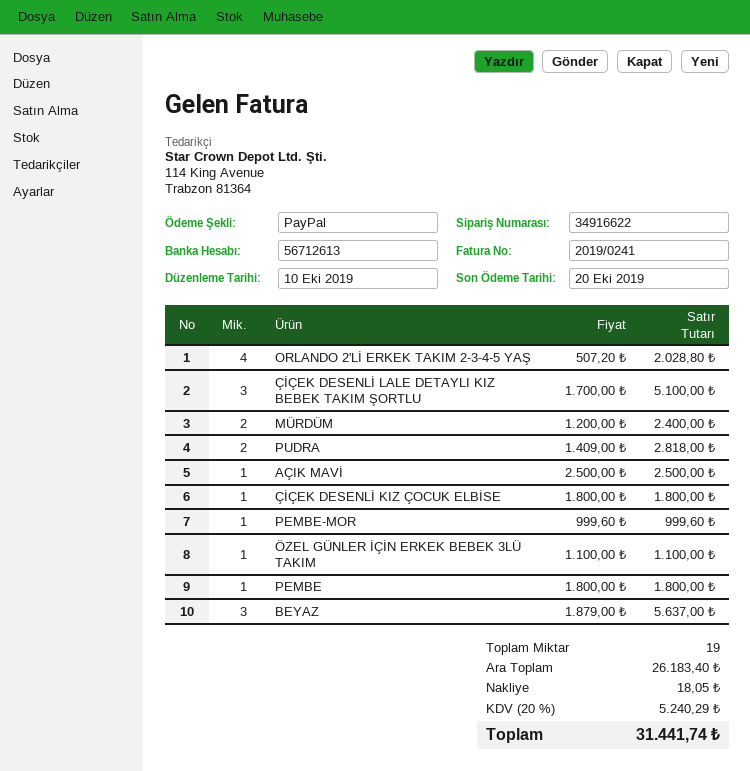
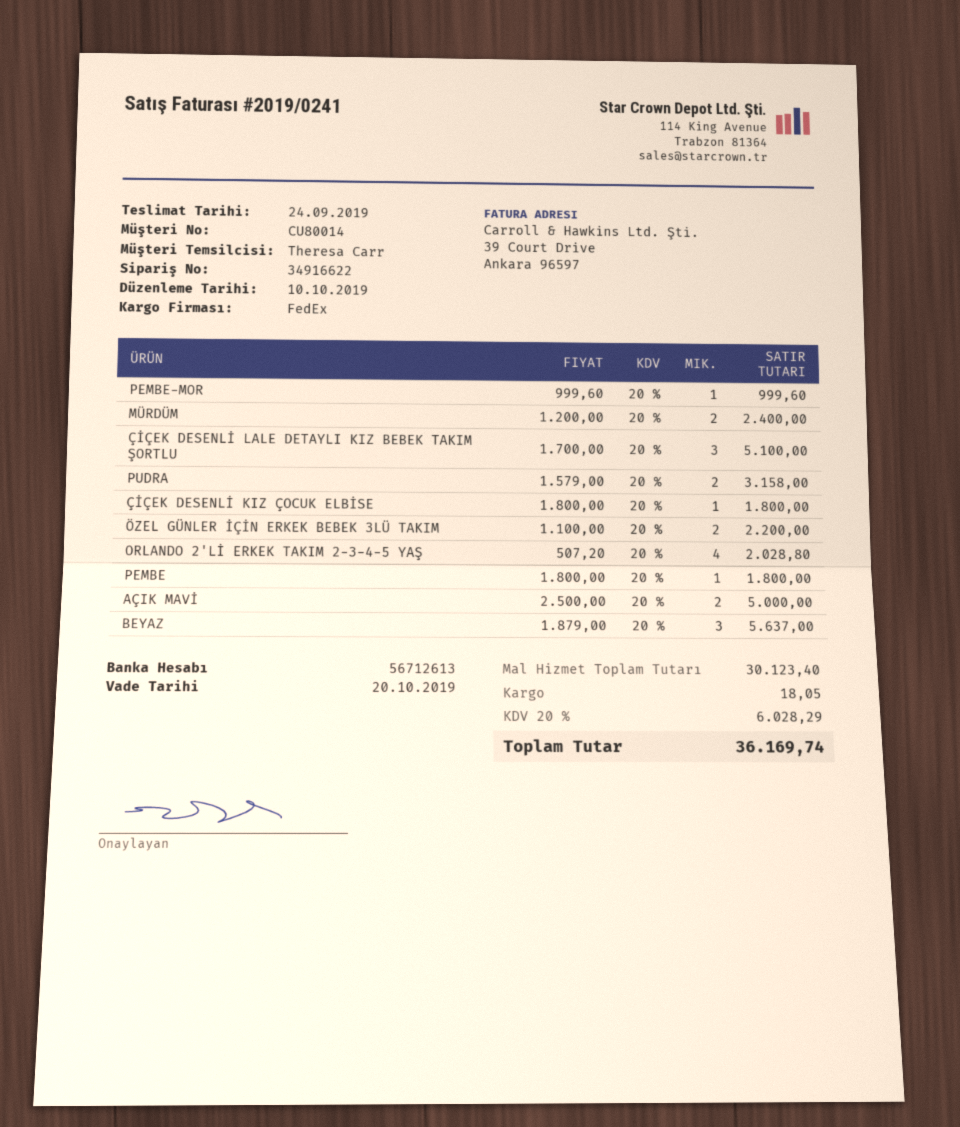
PUDRA: 2 x 1409.00 = 2818.00 -> 2 x 1579.00 = 3158.00
AÇIK MAVİ: 1 x 2500.00 = 2500.00 -> 2 x 2500.00 = 5000.00
ÖZEL GÜNLER İÇİN ERKEK BEBEK 3LÜ TAKIM: 1 x 1100.00 = 1100.00 -> 2 x 1100.00 = 2200.00
subtotal: 26183.40 -> 30123.40
tax: 20% = 5240.29 -> 20% = 6028.29
total: 31441.74 -> 36169.74

